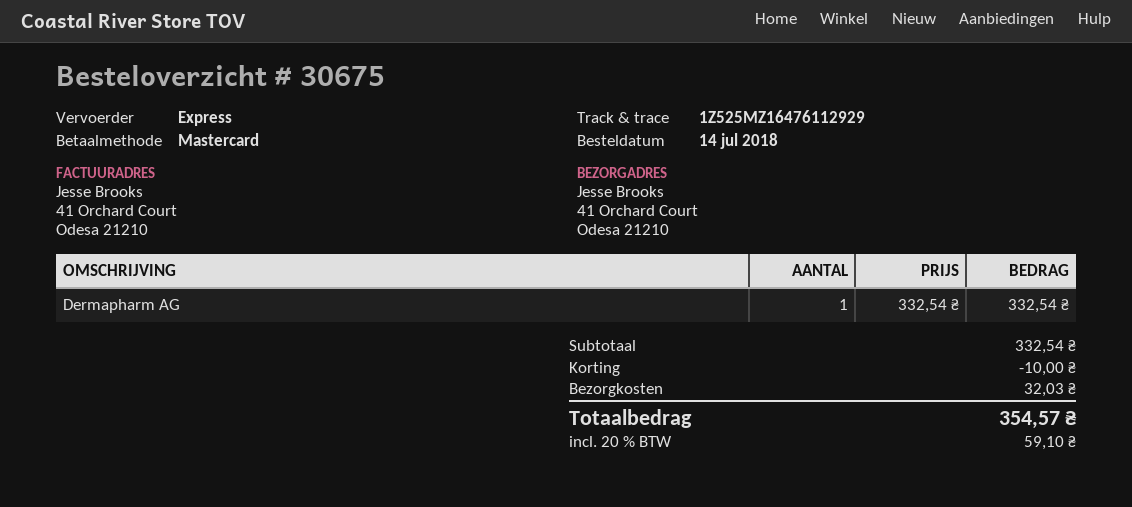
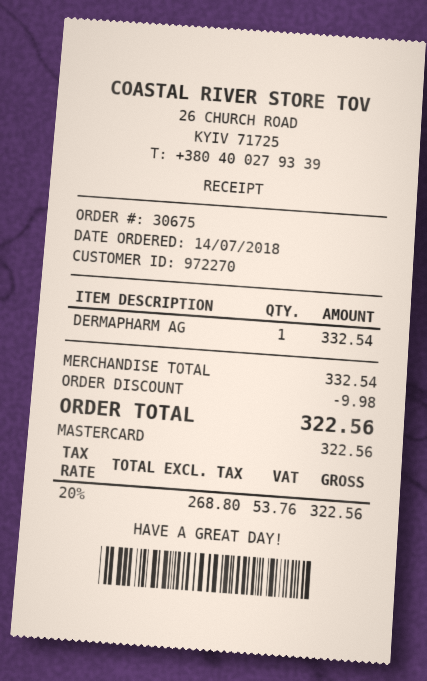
discount: 10.00 -> 9.98
shipping: 32.03 -> none
tax: 20% = 59.10 -> 20% = 53.76
total: 354.57 -> 322.56

